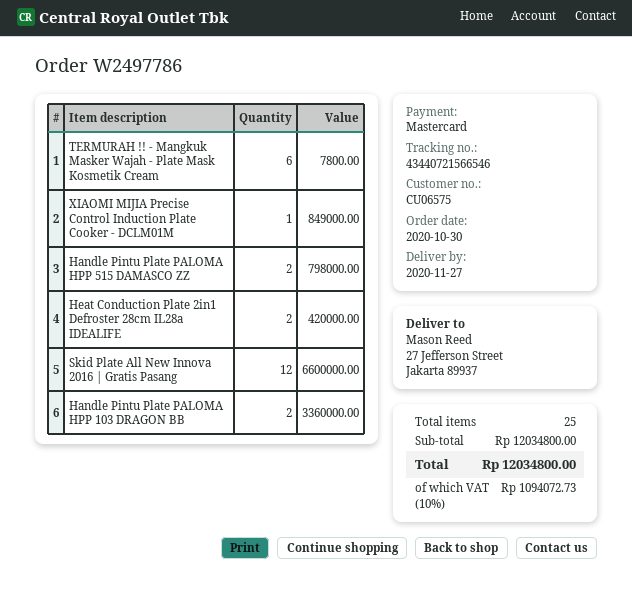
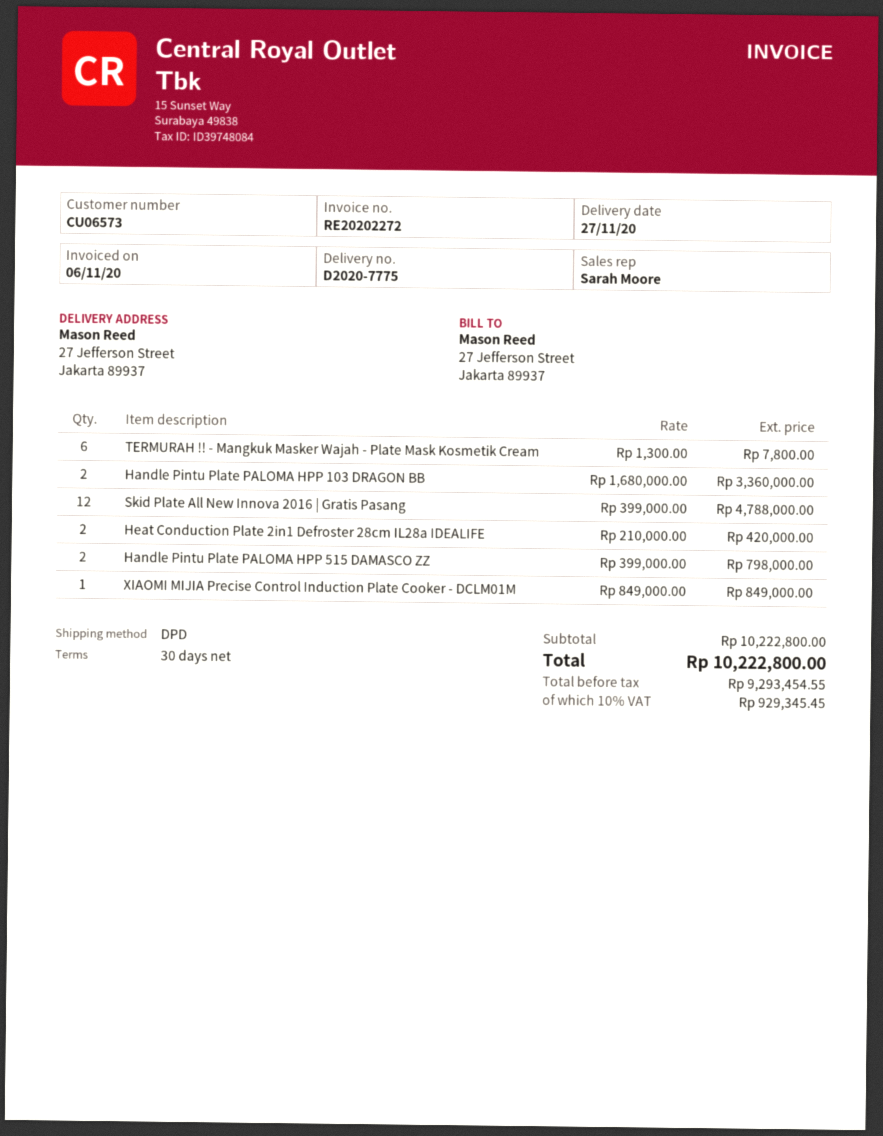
customer number: CU06575 -> CU06573
Skid Plate All New Innova 2016 | Gratis Pasang: 12 for 6600000.00 -> 12 for 4788000.00
subtotal: 12034800.00 -> 10222800.00
tax: 10% = 1094072.73 -> 10% = 929345.45
total: 12034800.00 -> 10222800.00

